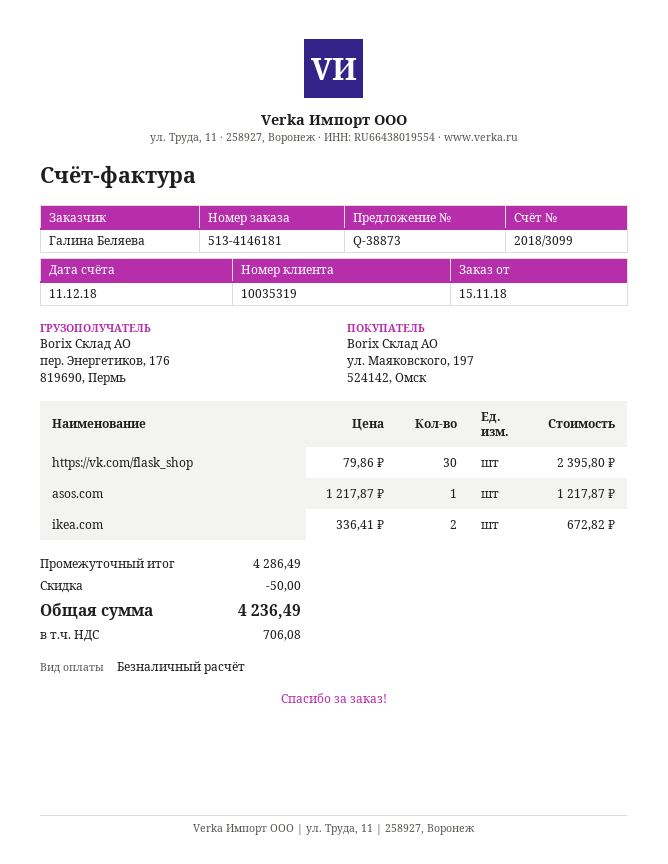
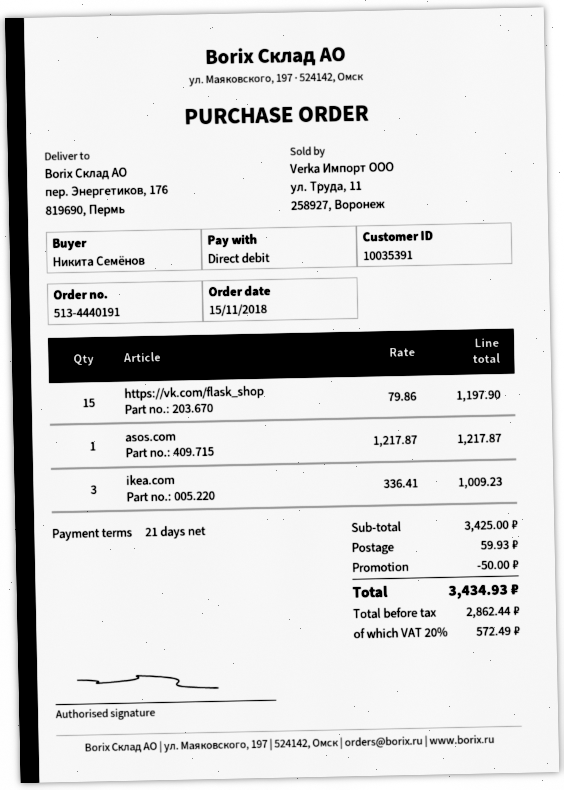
order number: 513-4146181 -> 513-4440191
customer number: 10035319 -> 10035391
ordered by: Галина Беляева -> Никита Семёнов
payment method: bank transfer -> direct debit
https://vk.com/flask_shop: 30 x 79.86 = 2395.80 -> 15 x 79.86 = 1197.90
ikea.com: 2 x 336.41 = 672.82 -> 3 x 336.41 = 1009.23
subtotal: 4286.49 -> 3425.00
shipping: none -> 59.93
tax: 706.08 -> 572.49
total: 4236.49 -> 3434.93

